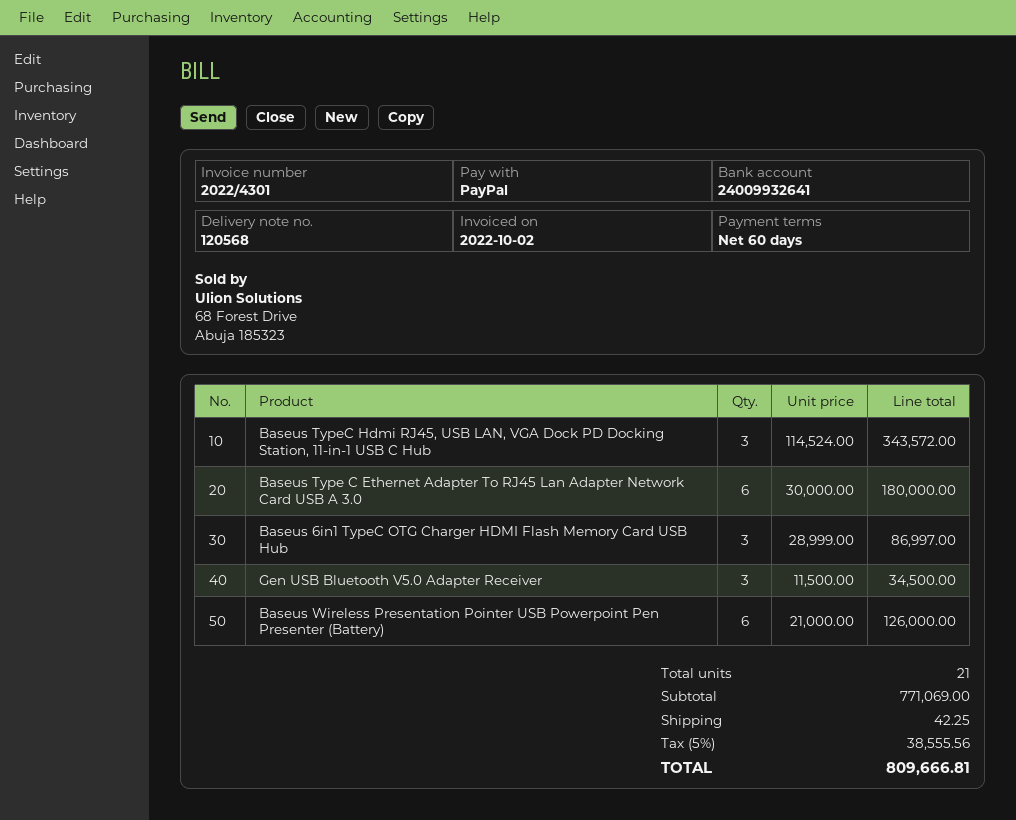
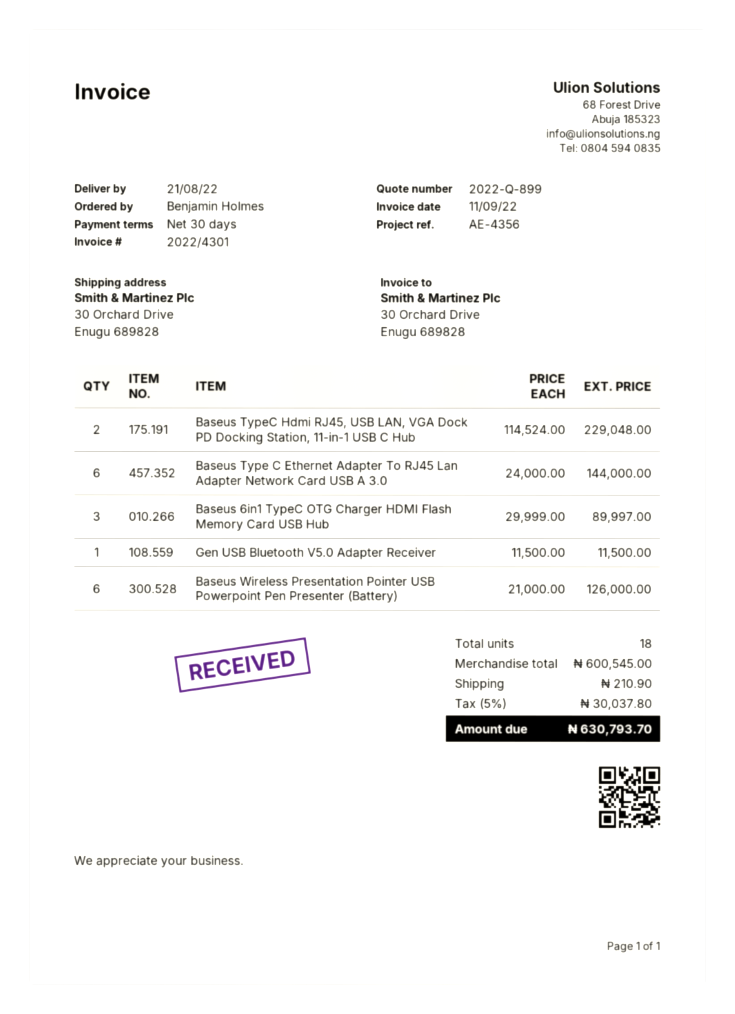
invoice date: 2022-10-02 -> 2022-09-11
payment terms: 60 days -> 30 days
Baseus TypeC Hdmi RJ45, USB LAN, VGA Dock PD Docking Station, 11-in-1 USB C Hub: 3 x 114524.00 = 343572.00 -> 2 x 114524.00 = 229048.00
Baseus Type C Ethernet Adapter To RJ45 Lan Adapter Network Card USB A 3.0: 6 x 30000.00 = 180000.00 -> 6 x 24000.00 = 144000.00
Baseus 6in1 TypeC OTG Charger HDMI Flash Memory Card USB Hub: 3 x 28999.00 = 86997.00 -> 3 x 29999.00 = 89997.00
Gen USB Bluetooth V5.0 Adapter Receiver: 3 x 11500.00 = 34500.00 -> 1 x 11500.00 = 11500.00
total quantity: 21 -> 18
subtotal: 771069.00 -> 600545.00
shipping: 42.25 -> 210.90
tax: 5% = 38555.56 -> 5% = 30037.80
total: 809666.81 -> 630793.70

